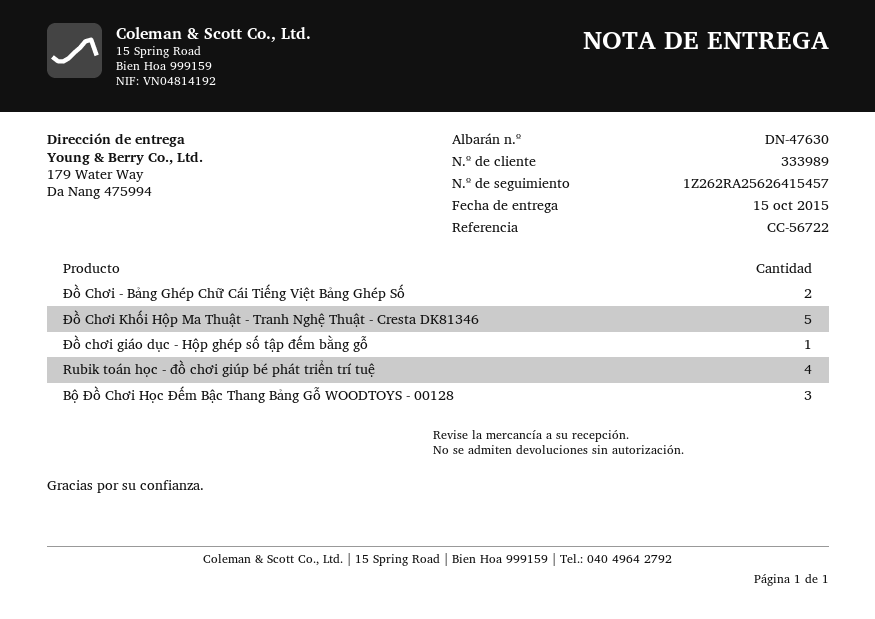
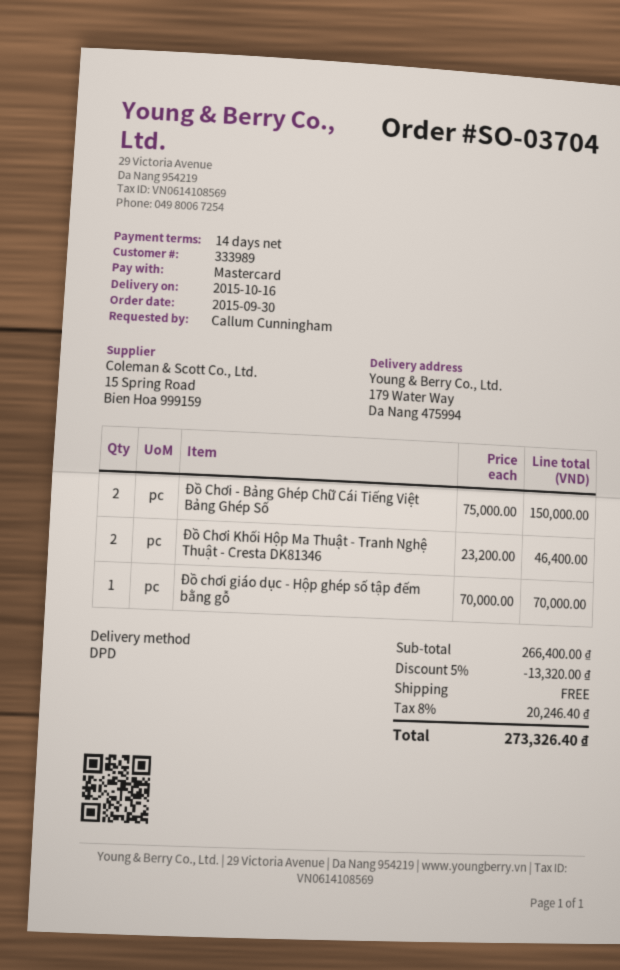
delivery date: 2015-10-15 -> 2015-10-16
Đồ Chơi Khối Hộp Ma Thuật - Tranh Nghệ Thuật - Cresta DK81346: 5 -> 2
Rubik toán học - đồ chơi giúp bé phát triển trí tuệ: 4 -> none
Bộ Đồ Chơi Học Đếm Bậc Thang Bảng Gỗ WOODTOYS - 00128: 3 -> none

